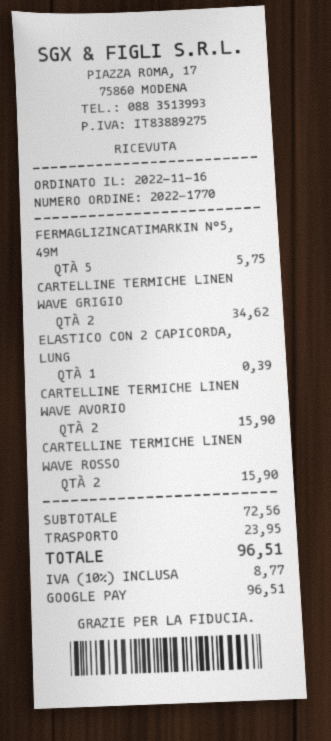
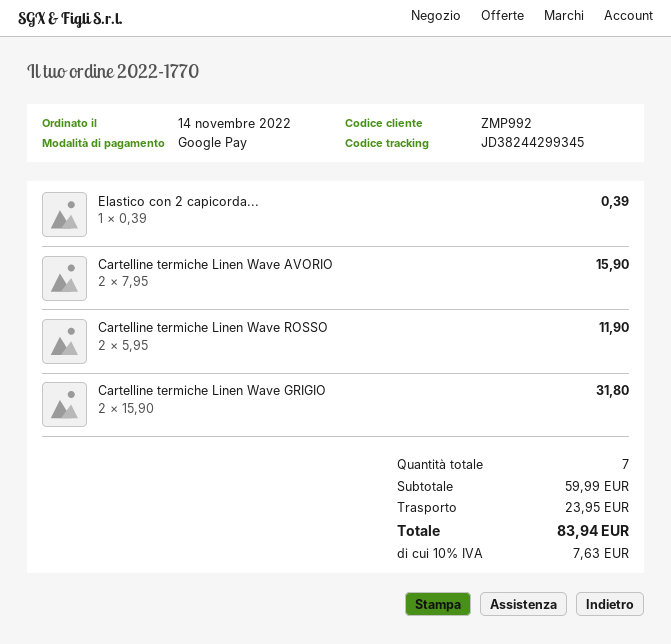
order date: 2022-11-16 -> 2022-11-14
FERMAGLIZINCATIMARKIN N°5, 49M: 5 for 5.75 -> none
CARTELLINE TERMICHE LINEN WAVE GRIGIO: 2 for 34.62 -> 2 for 31.80
CARTELLINE TERMICHE LINEN WAVE ROSSO: 2 for 15.90 -> 2 for 11.90
subtotal: 72.56 -> 59.99
tax: 10% = 8.77 -> 10% = 7.63
total: 96.51 -> 83.94

